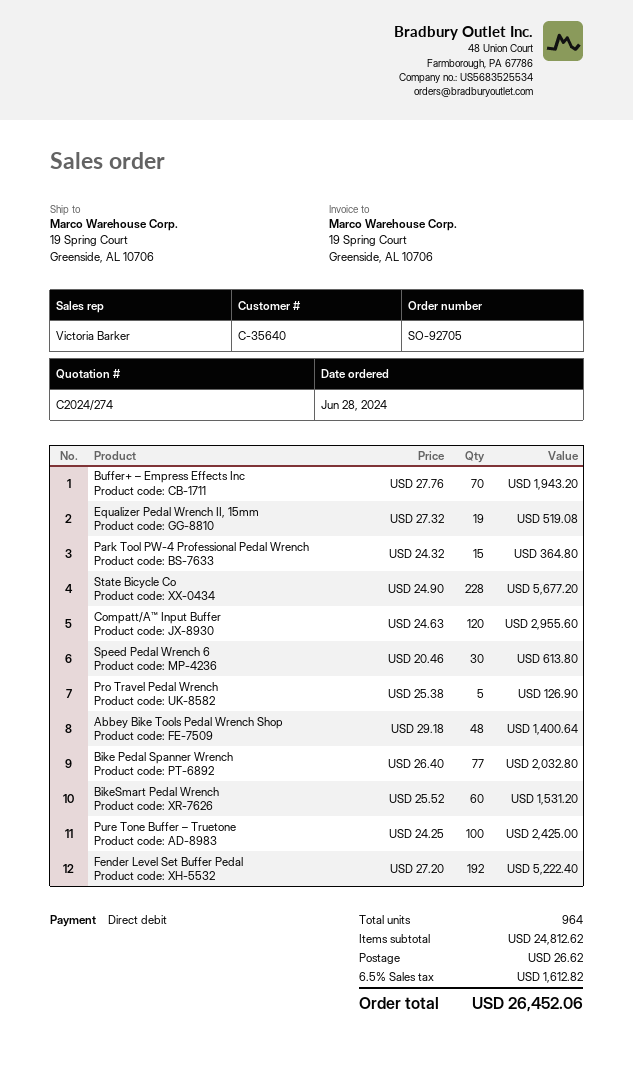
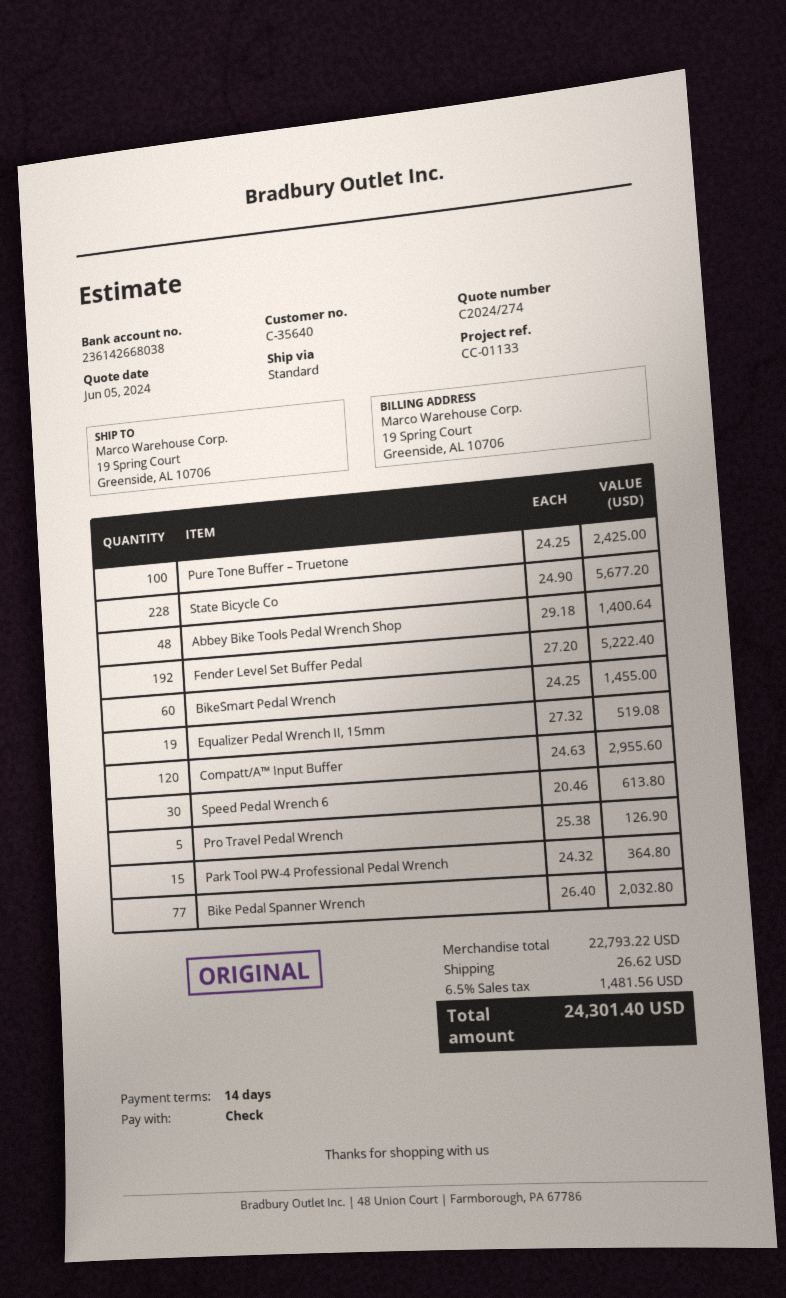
payment method: direct debit -> cheque
Buffer+ – Empress Effects Inc: 70 x 27.76 = 1943.20 -> none
BikeSmart Pedal Wrench: 60 x 25.52 = 1531.20 -> 60 x 24.25 = 1455.00
subtotal: 24812.62 -> 22793.22
tax: 6.5% = 1612.82 -> 6.5% = 1481.56
total: 26452.06 -> 24301.40

